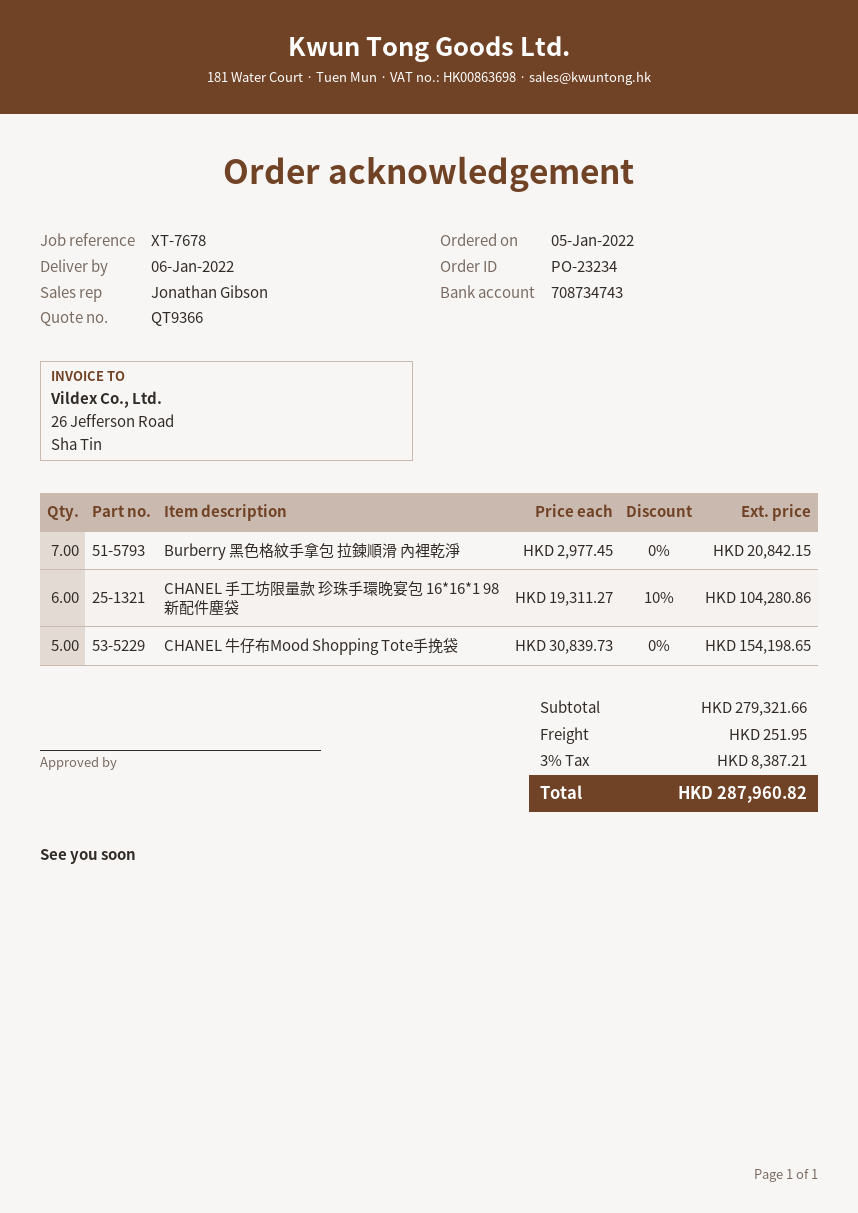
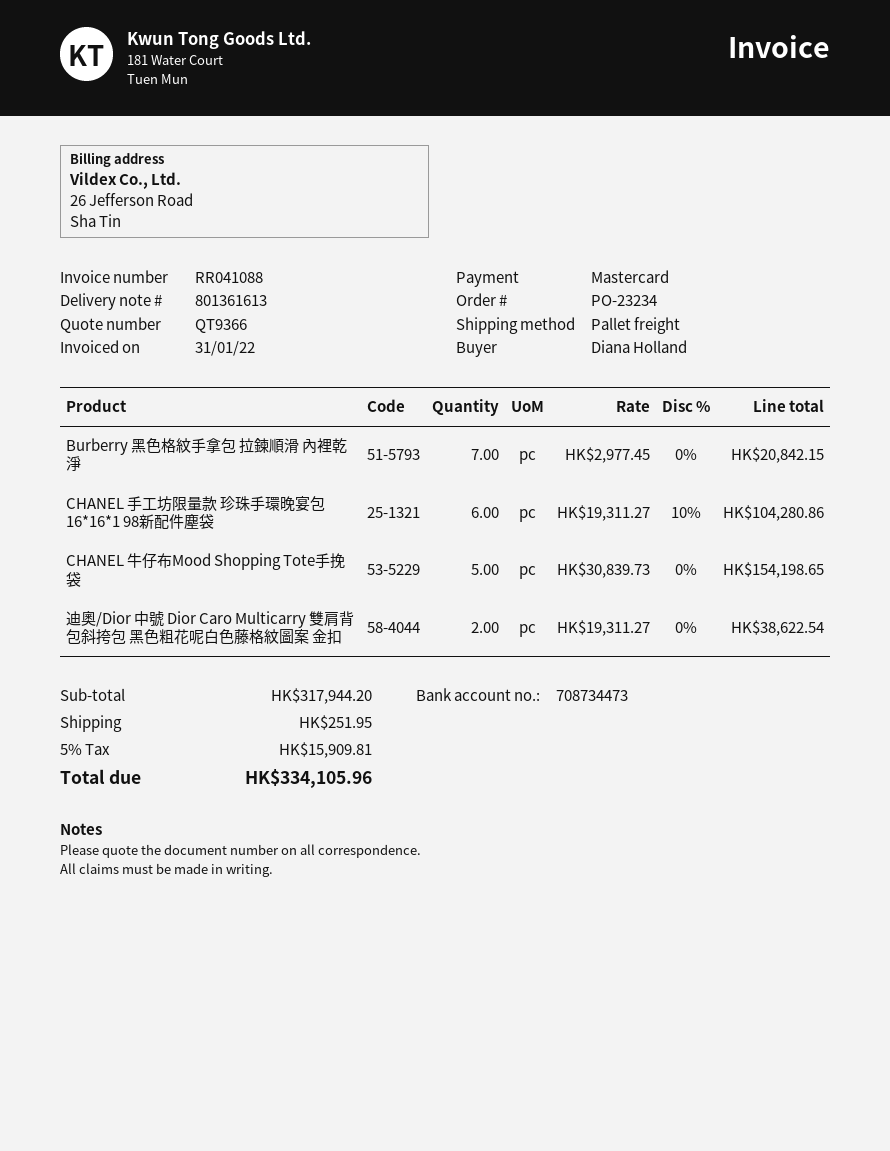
bank account: 708734743 -> 708734473
迪奧/Dior 中號 Dior Caro Multicarry 雙肩背包斜挎包 黑色粗花呢白色藤格紋圖案 金扣: none -> 2 x 19311.27 = 38622.54
subtotal: 279321.66 -> 317944.20
tax: 3% = 8387.21 -> 5% = 15909.81
total: 287960.82 -> 334105.96

